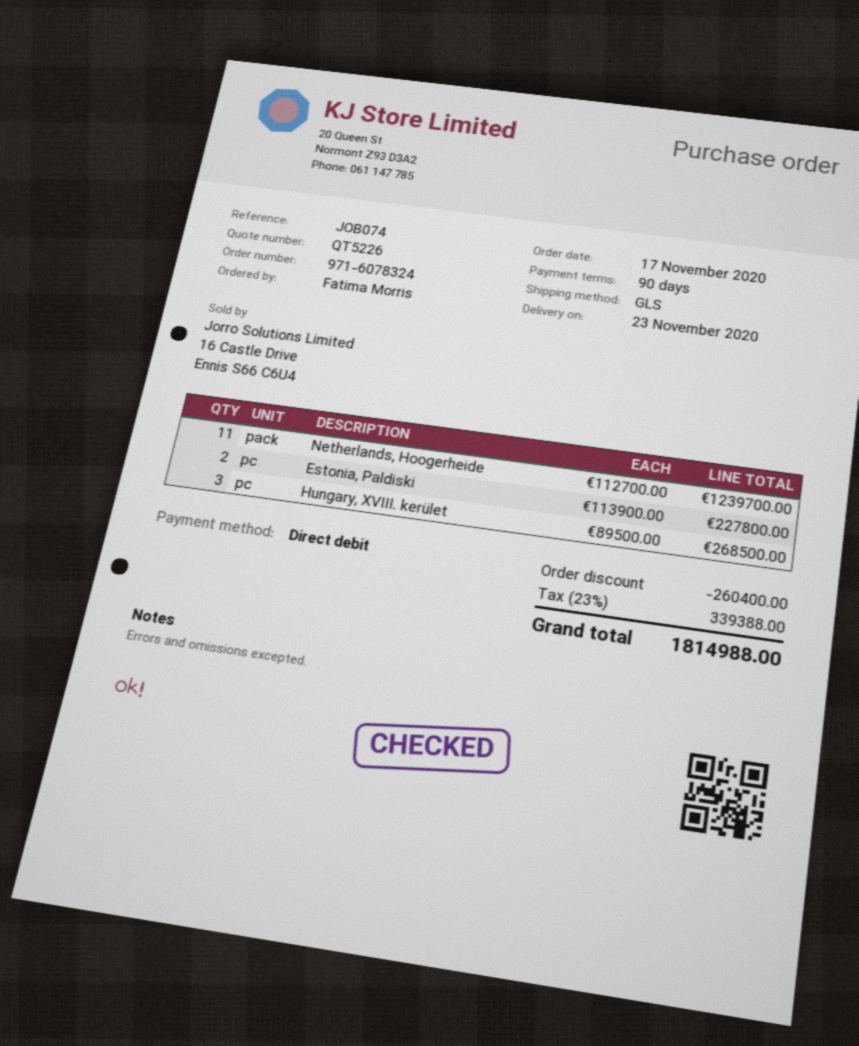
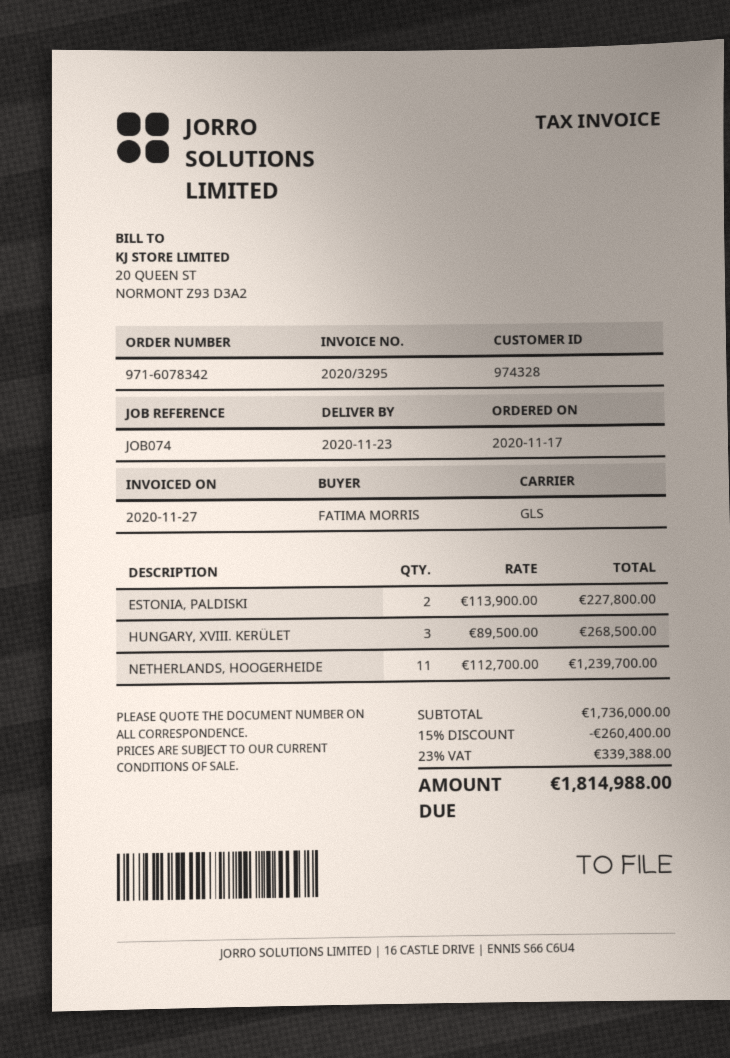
order number: 971-6078324 -> 971-6078342

